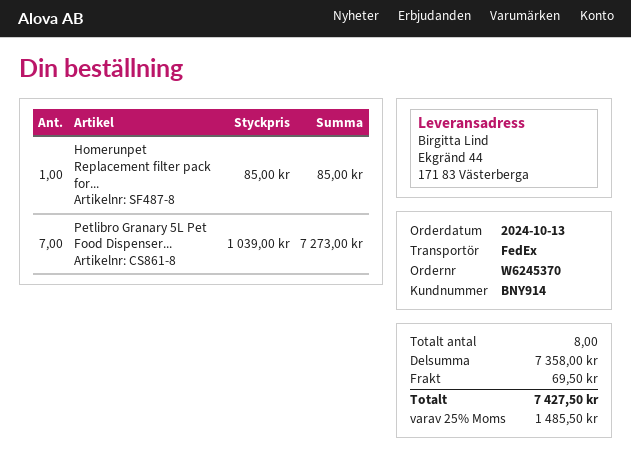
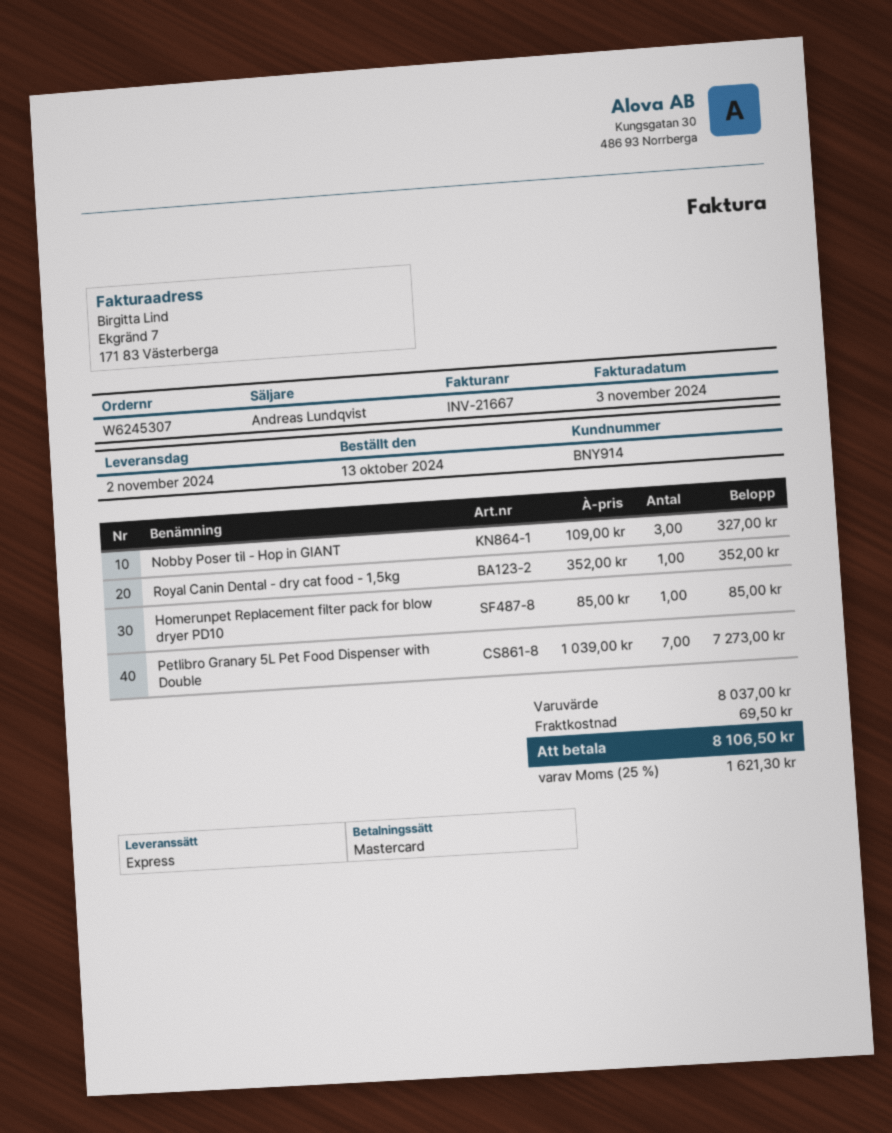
order number: W6245370 -> W6245307
shipping method: FedEx -> express
Nobby Poser til - Hop in GIANT: none -> 3 x 109.00 = 327.00
Royal Canin Dental - dry cat food - 1,5kg: none -> 1 x 352.00 = 352.00
subtotal: 7358.00 -> 8037.00
tax: 25% = 1485.50 -> 25% = 1621.30
total: 7427.50 -> 8106.50

